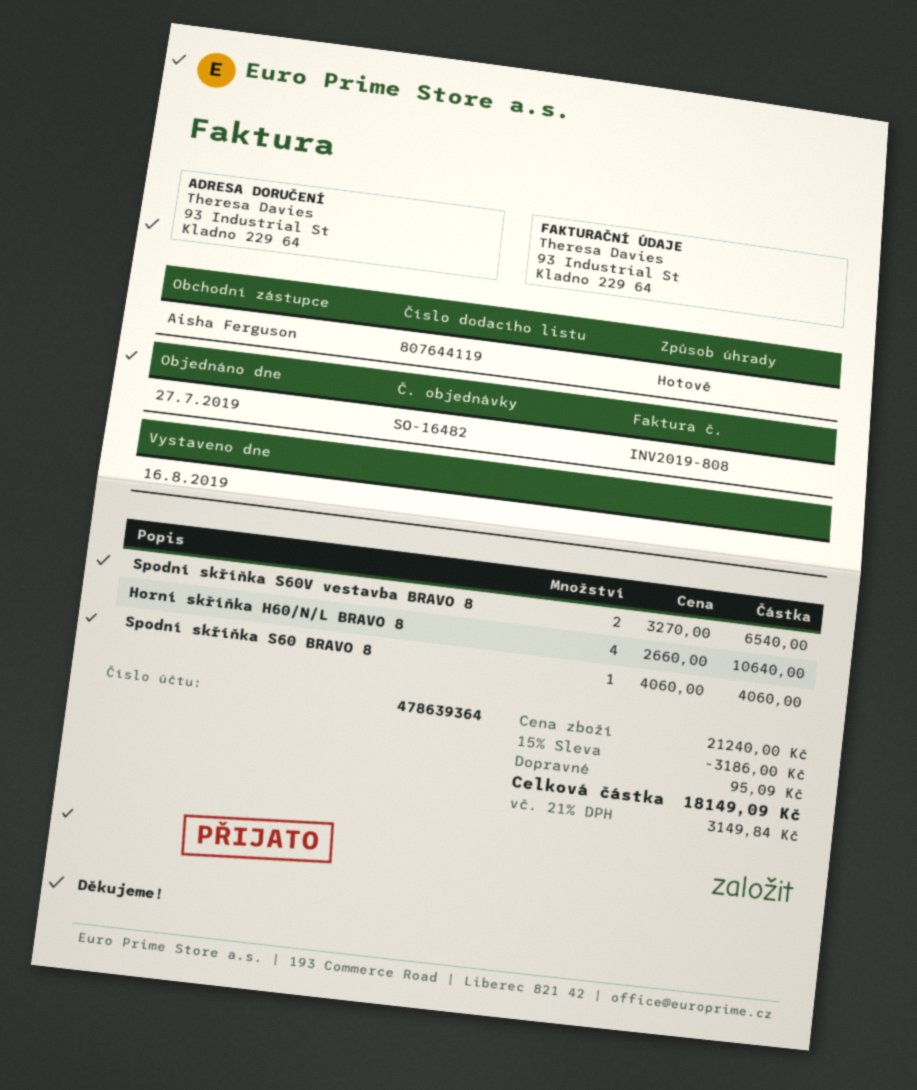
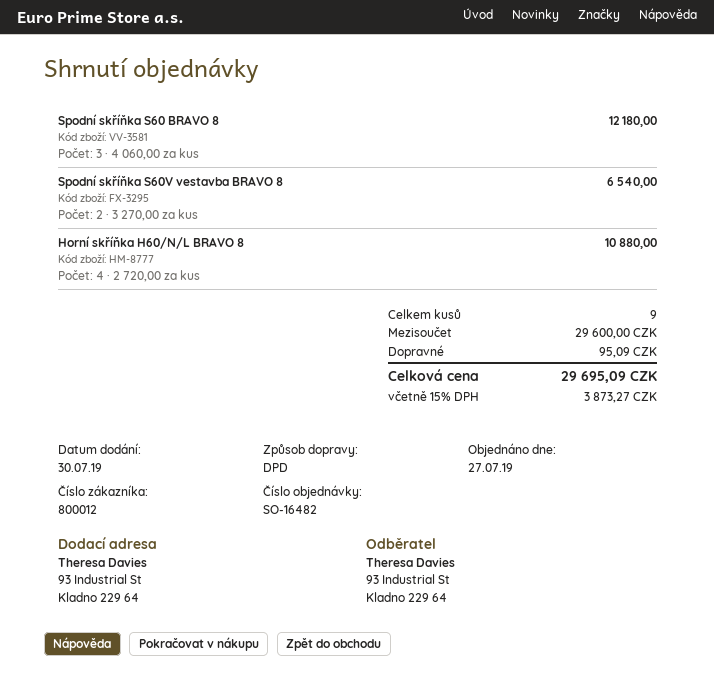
Horní skříňka H60/N/L BRAVO 8: 4 x 2660.00 = 10640.00 -> 4 x 2720.00 = 10880.00
Spodní skříňka S60 BRAVO 8: 1 x 4060.00 = 4060.00 -> 3 x 4060.00 = 12180.00
subtotal: 21240.00 -> 29600.00
discount: 15% = 3186.00 -> none
tax: 21% = 3149.84 -> 15% = 3873.27
total: 18149.09 -> 29695.09

